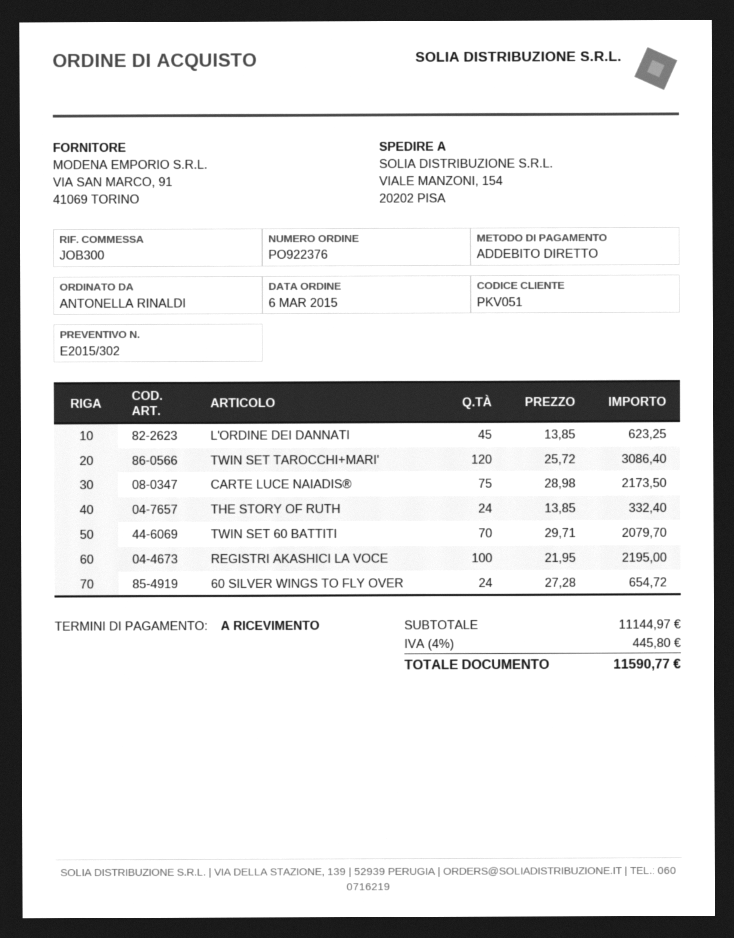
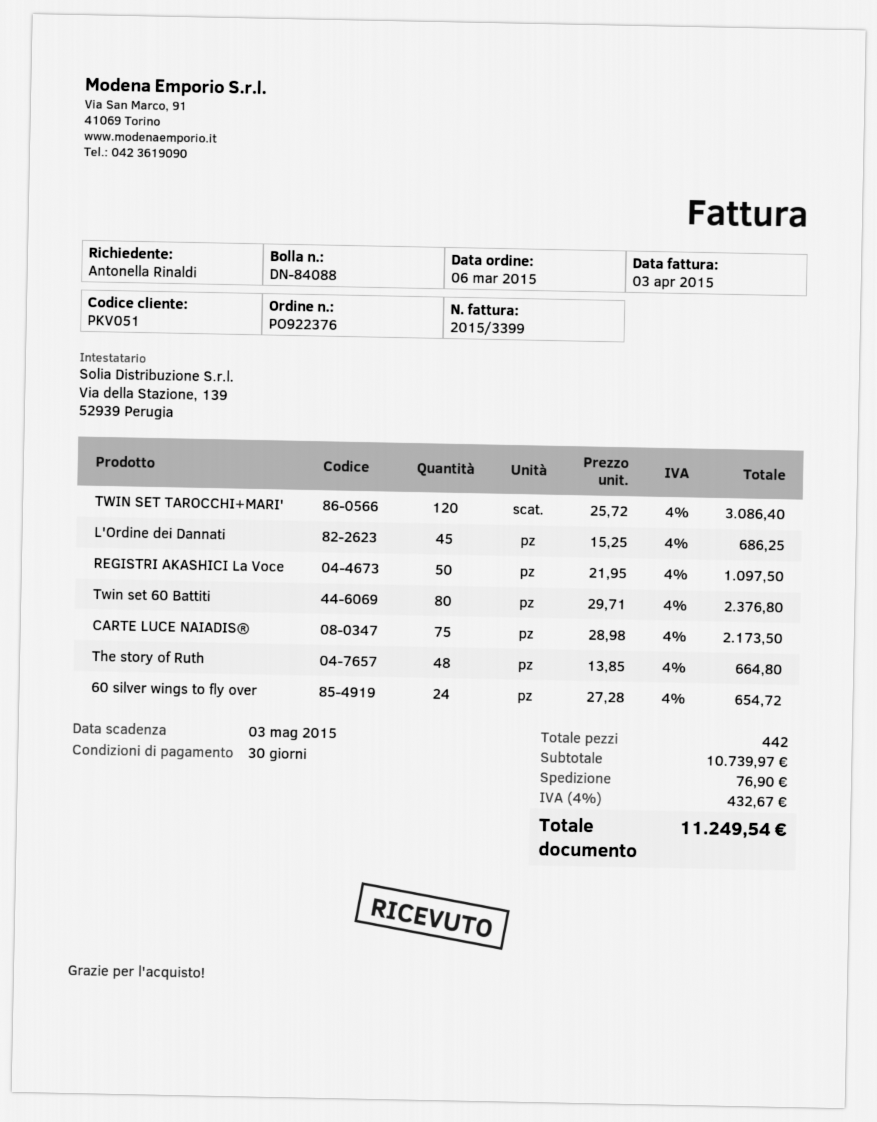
payment terms: on receipt -> 30 days
L'ORDINE DEI DANNATI: 45 x 13.85 = 623.25 -> 45 x 15.25 = 686.25
THE STORY OF RUTH: 24 x 13.85 = 332.40 -> 48 x 13.85 = 664.80
TWIN SET 60 BATTITI: 70 x 29.71 = 2079.70 -> 80 x 29.71 = 2376.80
REGISTRI AKASHICI LA VOCE: 100 x 21.95 = 2195.00 -> 50 x 21.95 = 1097.50
subtotal: 11144.97 -> 10739.97
shipping: none -> 76.90
tax: 4% = 445.80 -> 4% = 432.67
total: 11590.77 -> 11249.54

